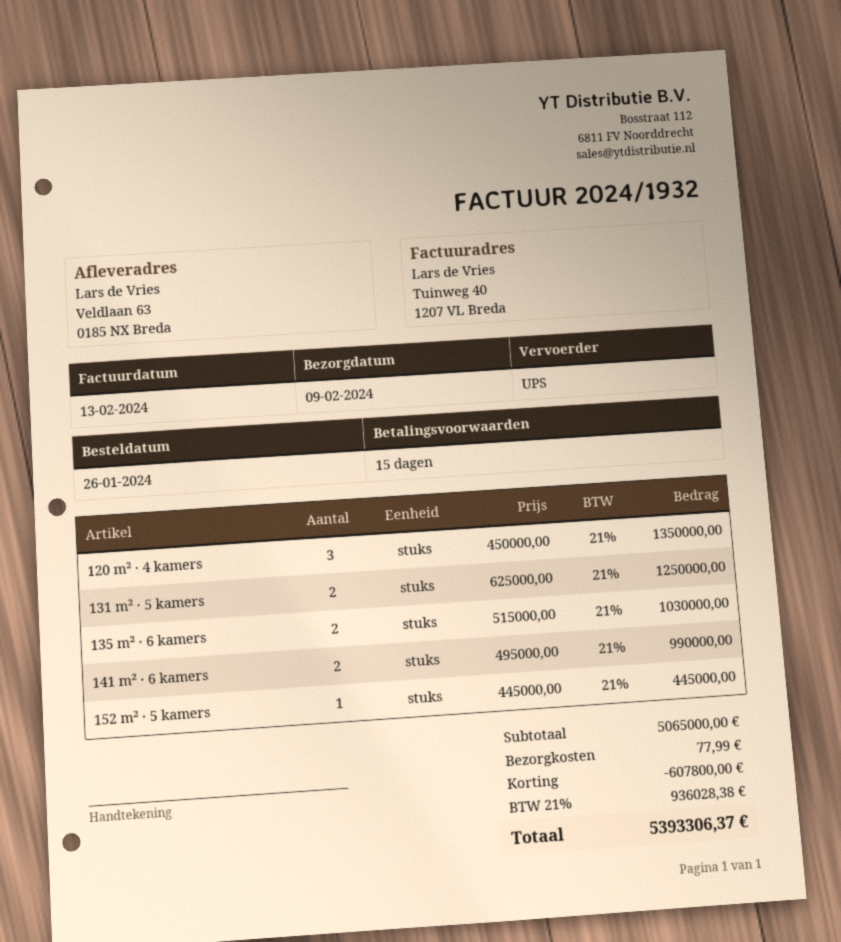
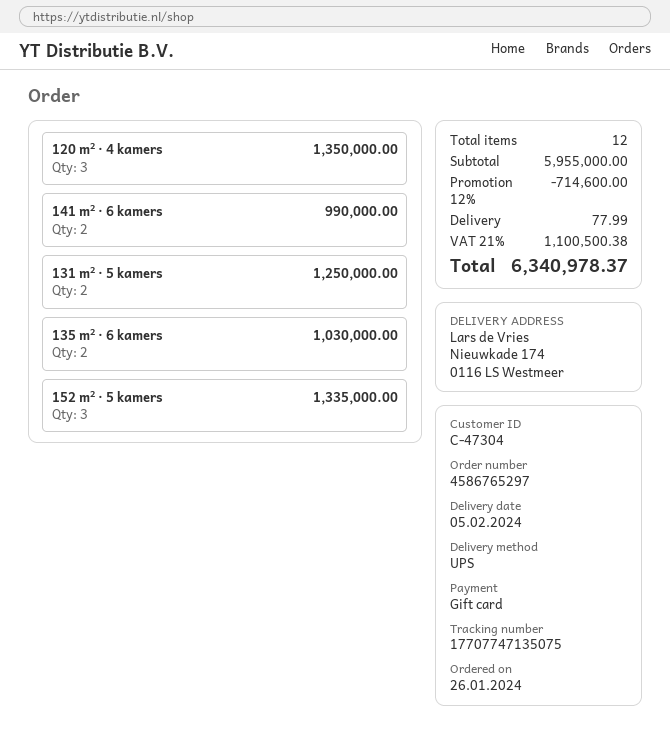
delivery date: 2024-02-09 -> 2024-02-05
ship to: Veldlaan 63, 0185 NX Breda -> Nieuwkade 174, 0116 LS Westmeer
152 m² · 5 kamers: 1 for 445000.00 -> 3 for 1335000.00
subtotal: 5065000.00 -> 5955000.00
discount: 607800.00 -> 714600.00
tax: 21% = 936028.38 -> 21% = 1100500.38
total: 5393306.37 -> 6340978.37

